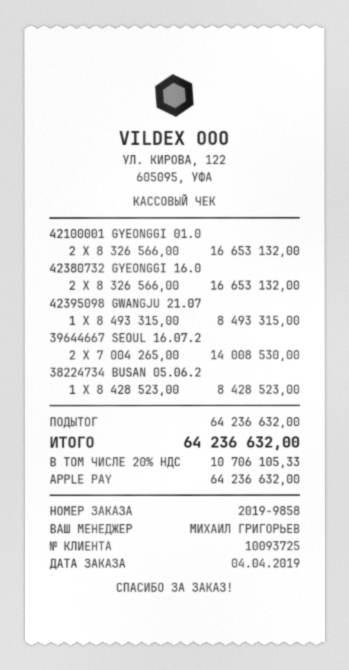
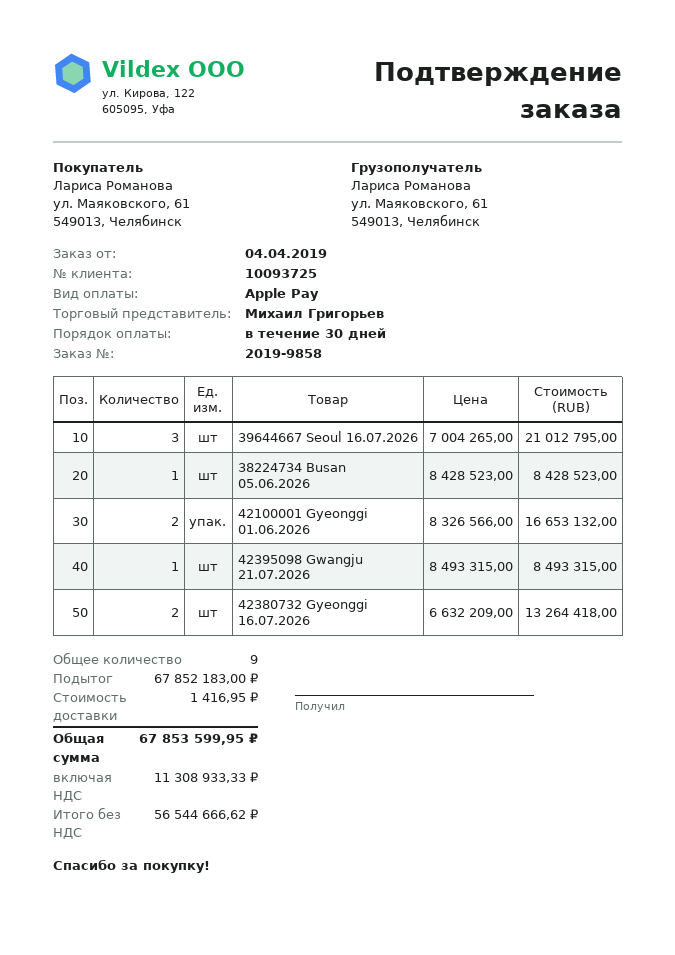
42380732 GYEONGGI 16.0: 2 x 8326566.00 = 16653132.00 -> 2 x 6632209.00 = 13264418.00
39644667 SEOUL 16.07.2: 2 x 7004265.00 = 14008530.00 -> 3 x 7004265.00 = 21012795.00
subtotal: 64236632.00 -> 67852183.00
shipping: none -> 1416.95
tax: 10706105.33 -> 11308933.33
total: 64236632.00 -> 67853599.95

